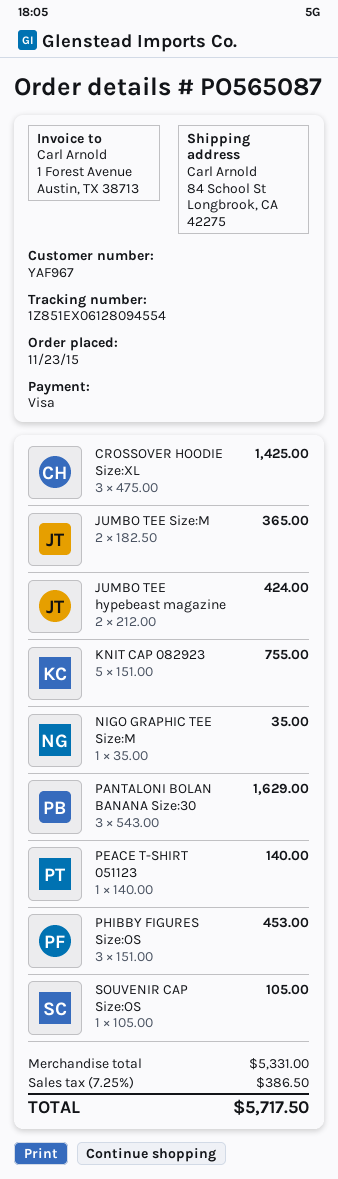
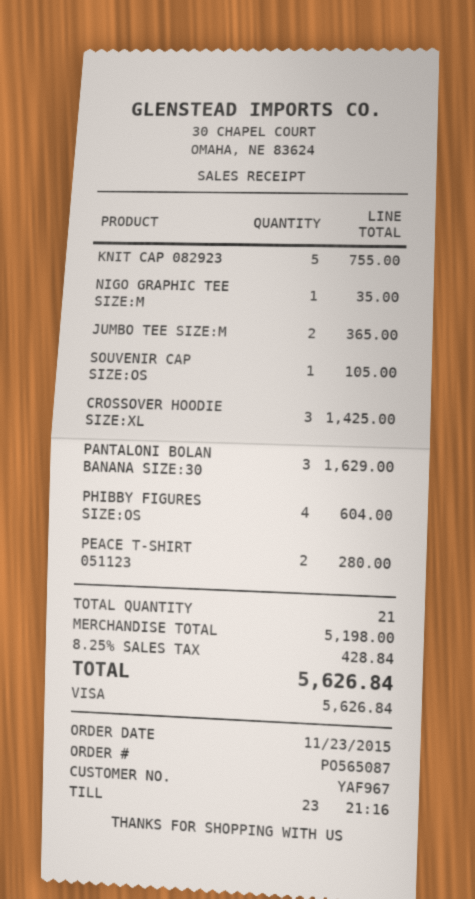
JUMBO TEE hypebeast magazine: 2 for 424.00 -> none
PEACE T-SHIRT 051123: 1 for 140.00 -> 2 for 280.00
PHIBBY FIGURES Size:OS: 3 for 453.00 -> 4 for 604.00
subtotal: 5331.00 -> 5198.00
tax: 7.25% = 386.50 -> 8.25% = 428.84
total: 5717.50 -> 5626.84

